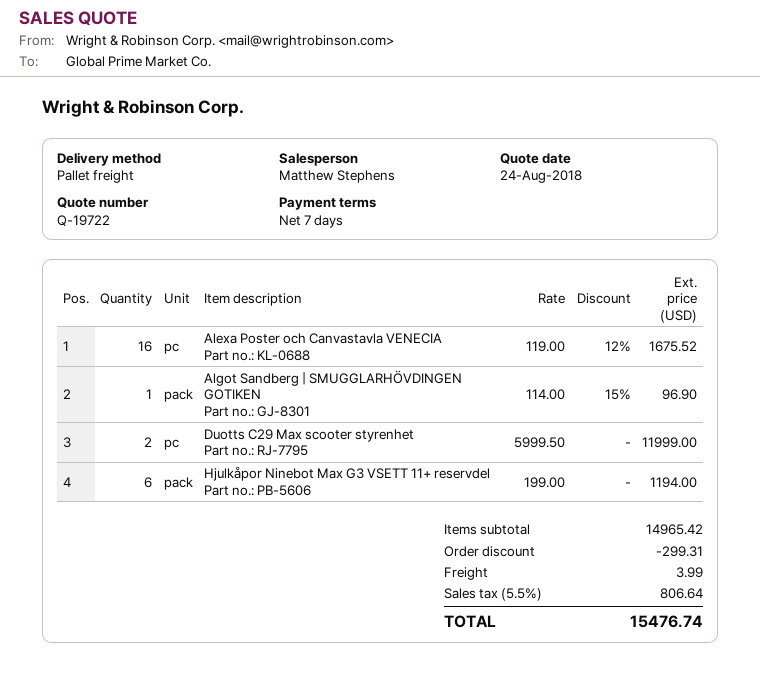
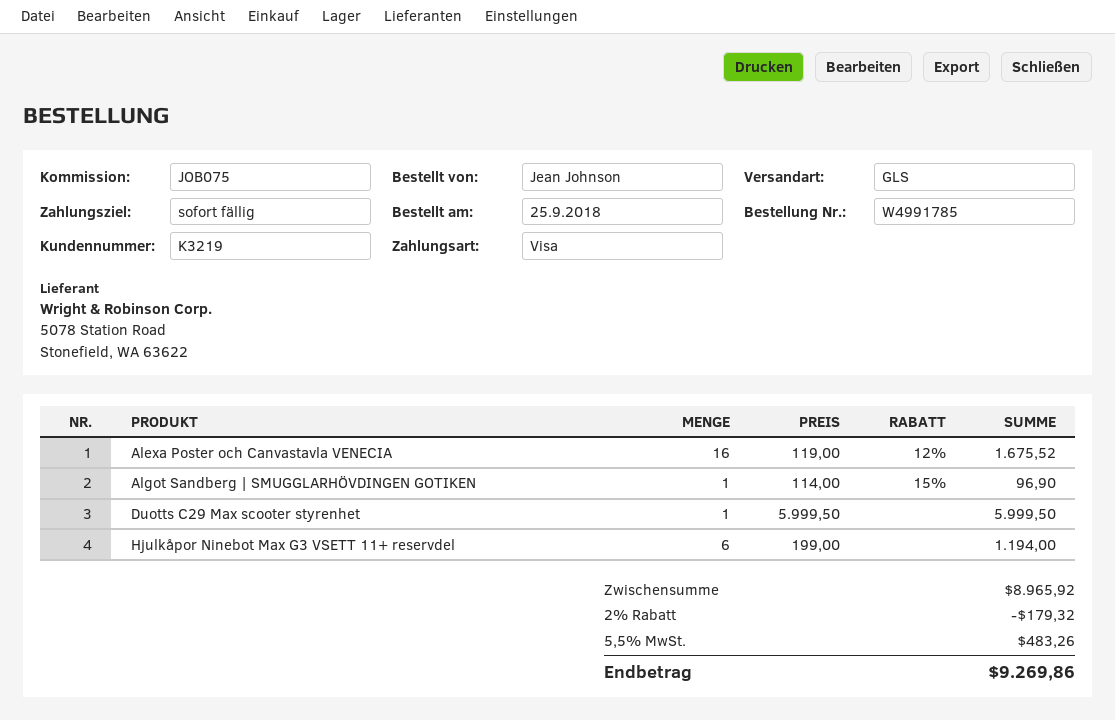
payment terms: 7 days -> on receipt
shipping method: pallet freight -> GLS
Duotts C29 Max scooter styrenhet: 2 x 5999.50 = 11999.00 -> 1 x 5999.50 = 5999.50
subtotal: 14965.42 -> 8965.92
discount: 299.31 -> 179.32
shipping: 3.99 -> none
tax: 5.5% = 806.64 -> 5.5% = 483.26
total: 15476.74 -> 9269.86

